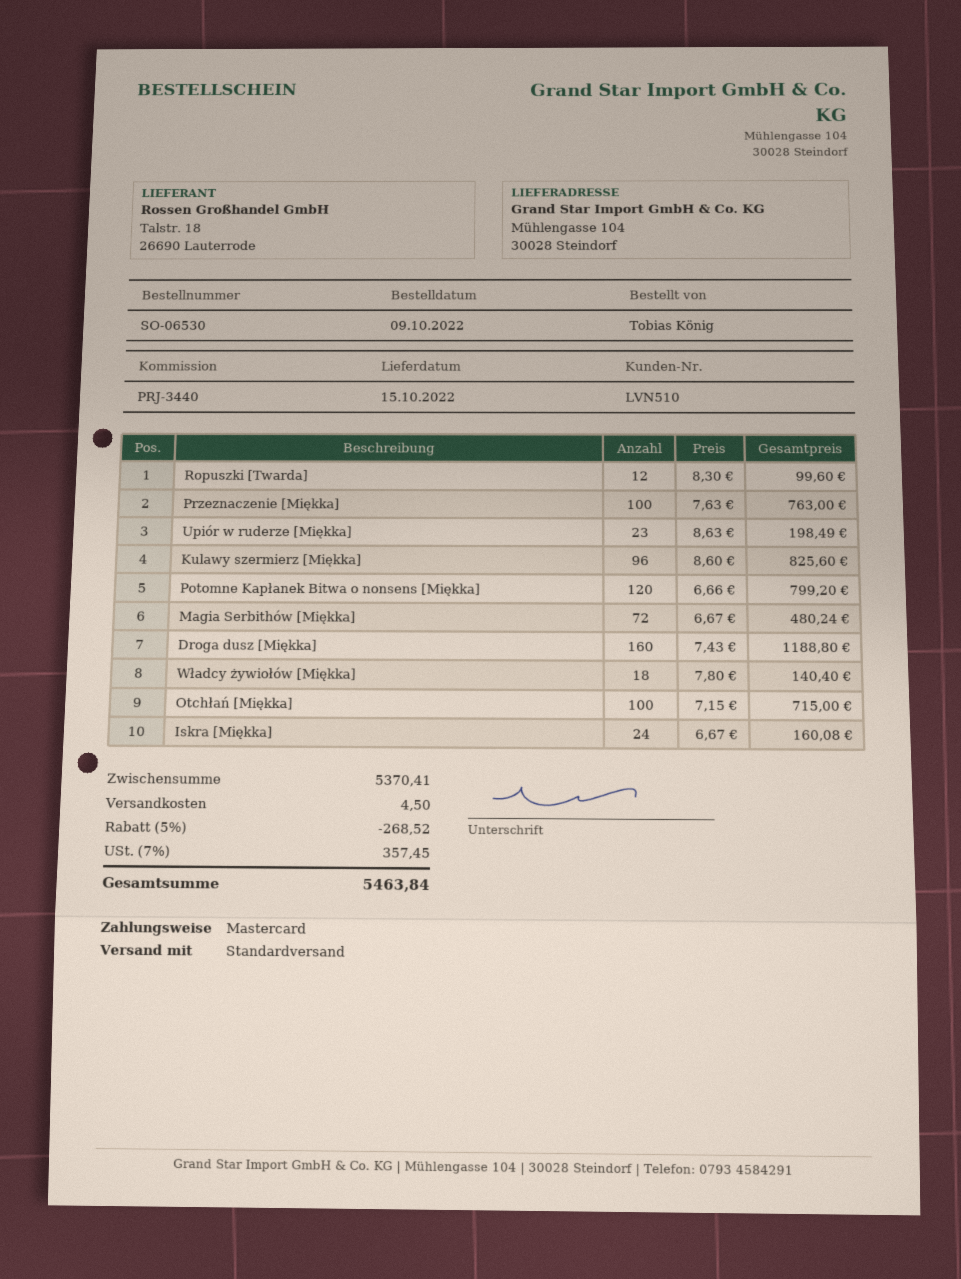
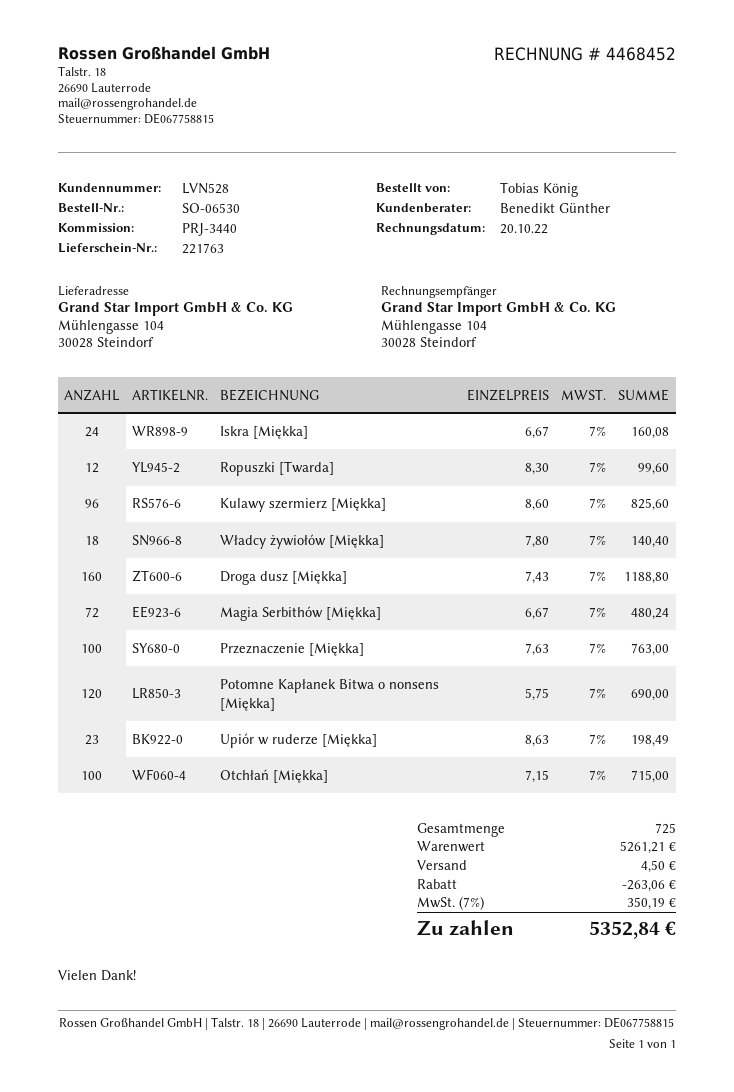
customer number: LVN510 -> LVN528
Potomne Kapłanek Bitwa o nonsens [Miękka]: 120 x 6.66 = 799.20 -> 120 x 5.75 = 690.00
subtotal: 5370.41 -> 5261.21
discount: 268.52 -> 263.06
tax: 7% = 357.45 -> 7% = 350.19
total: 5463.84 -> 5352.84

